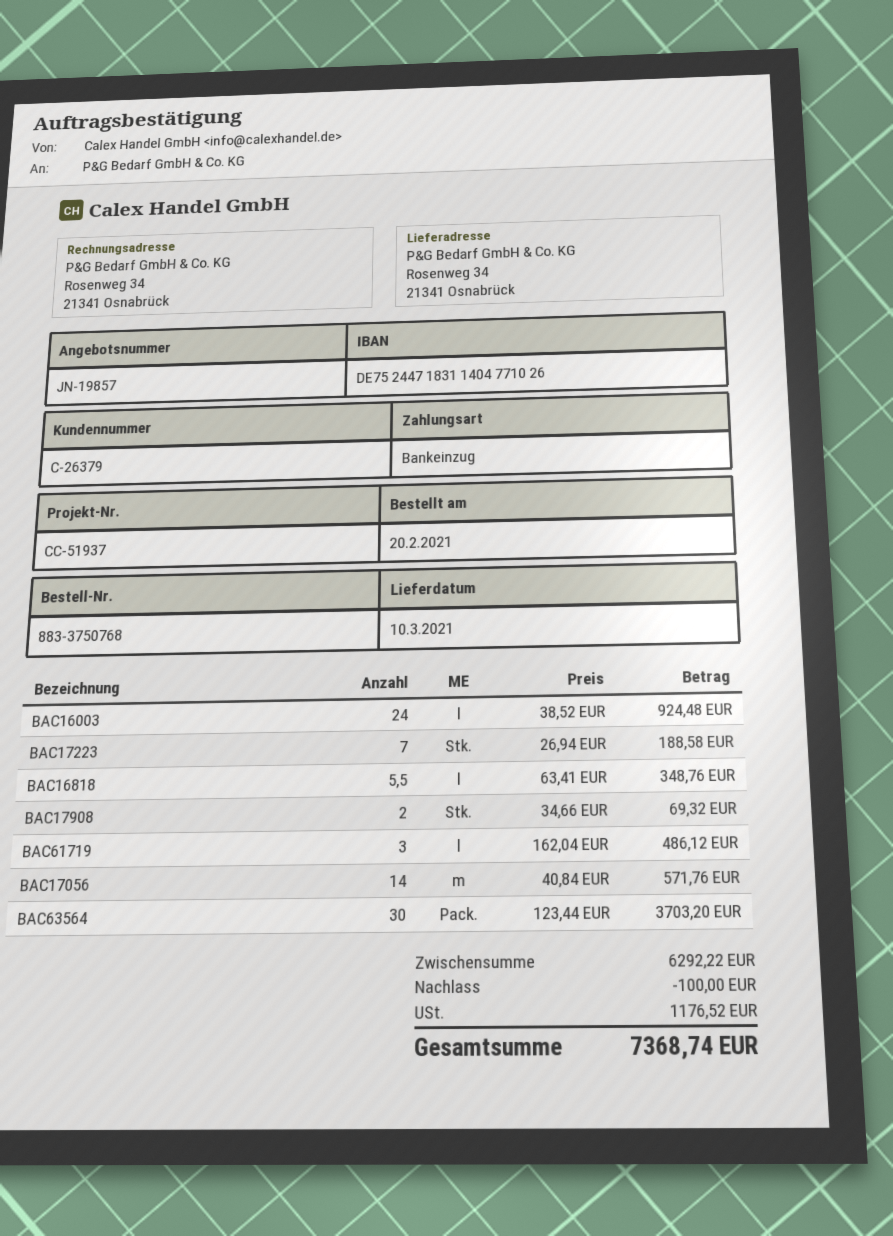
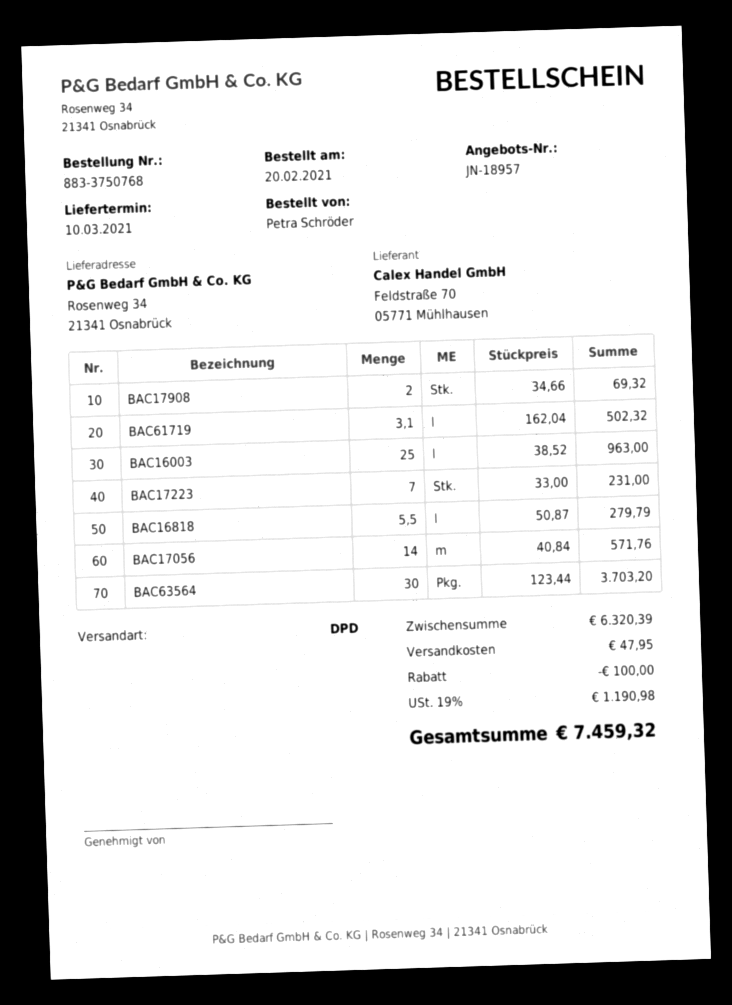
quote number: JN-19857 -> JN-18957
BAC16003: 24 x 38.52 = 924.48 -> 25 x 38.52 = 963.00
BAC17223: 7 x 26.94 = 188.58 -> 7 x 33.00 = 231.00
BAC16818: 5.5 x 63.41 = 348.76 -> 5.5 x 50.87 = 279.79
BAC61719: 3 x 162.04 = 486.12 -> 3.1 x 162.04 = 502.32
subtotal: 6292.22 -> 6320.39
shipping: none -> 47.95
tax: 1176.52 -> 1190.98
total: 7368.74 -> 7459.32

